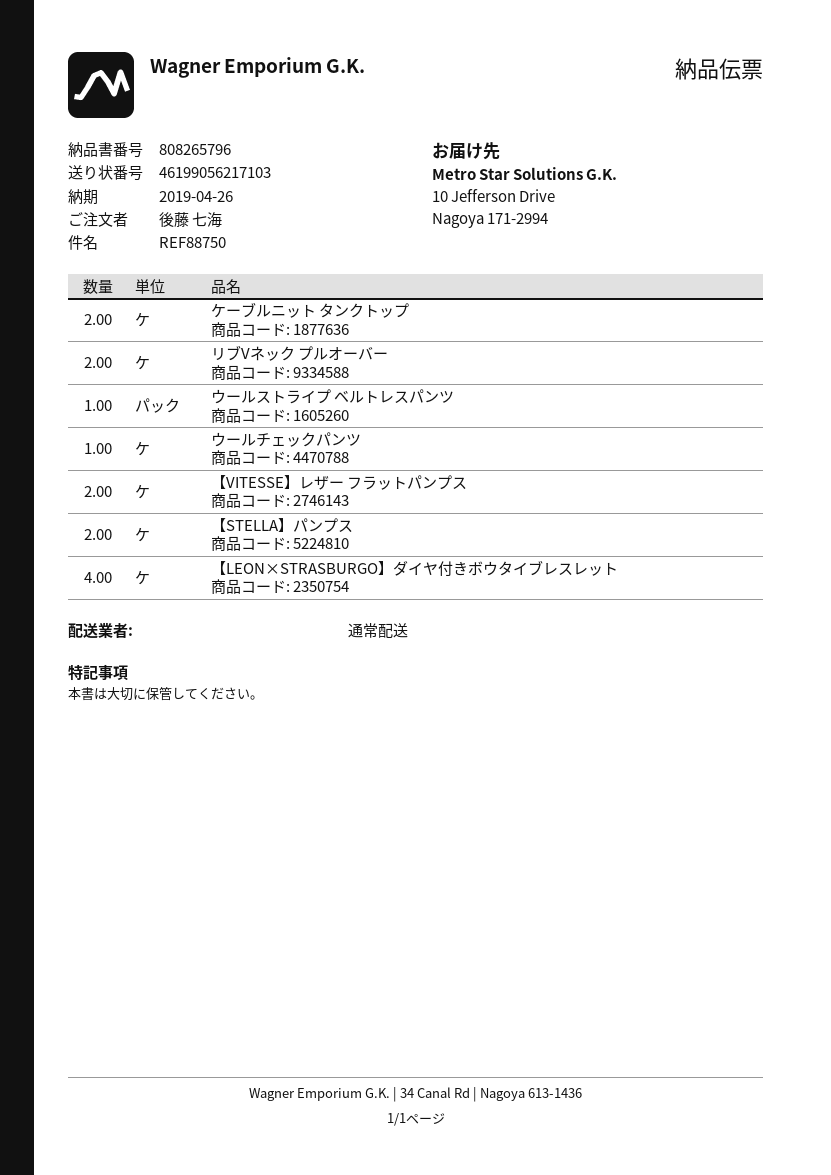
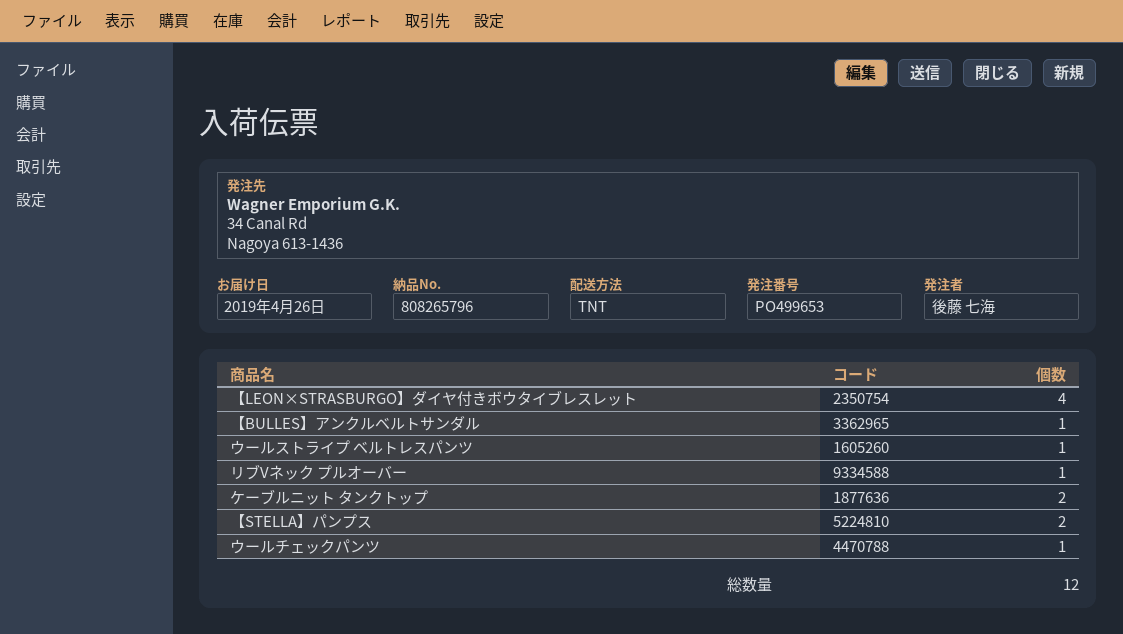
shipping method: standard -> TNT
リブVネック プルオーバー: 2 -> 1
【VITESSE】レザー フラットパンプス: 2 -> none
【BULLES】アンクルベルトサンダル: none -> 1

